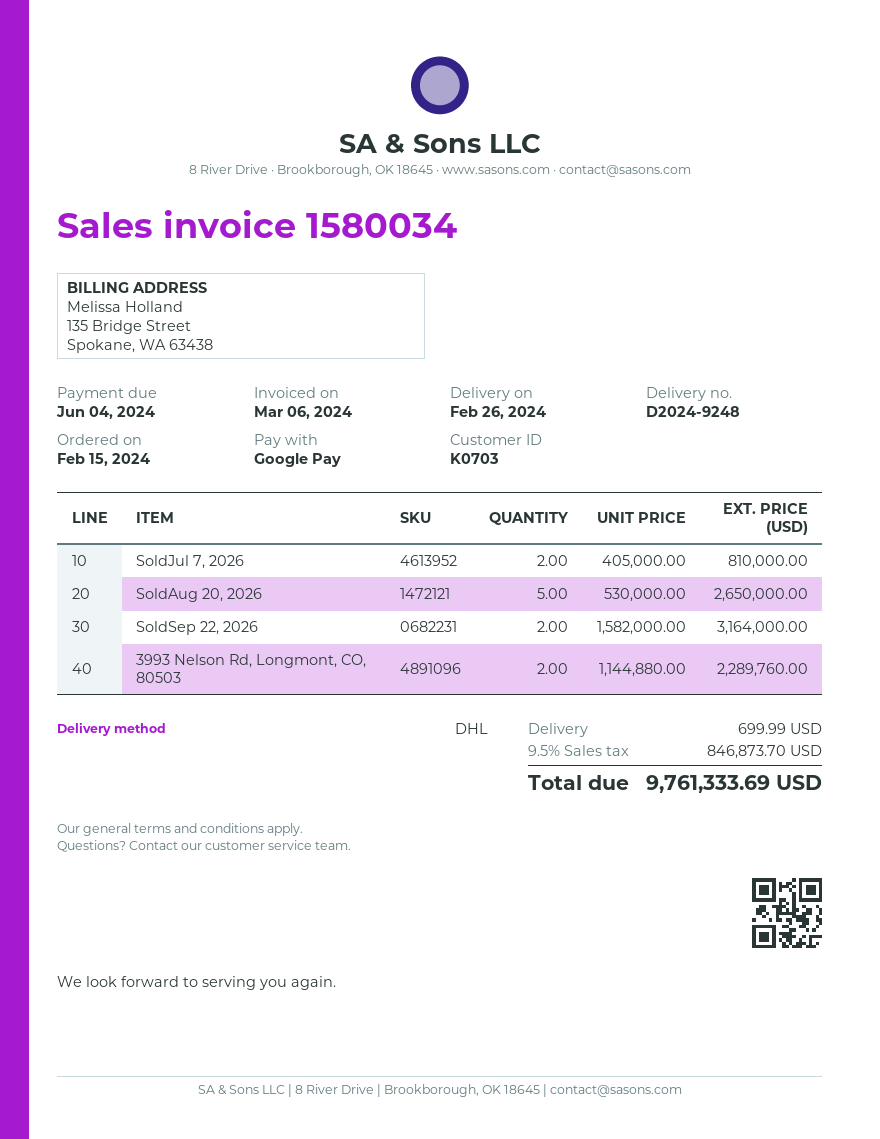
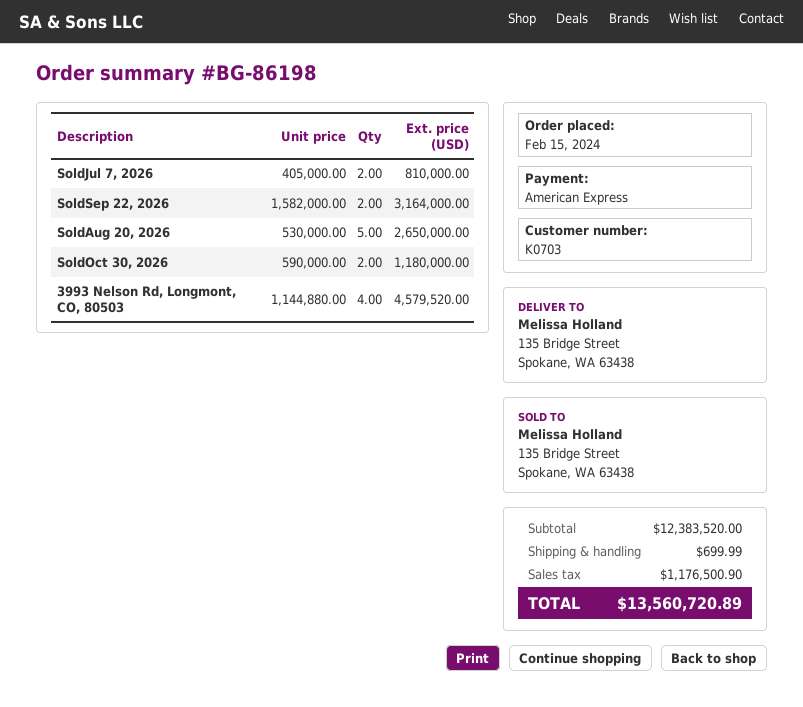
payment method: Google Pay -> American Express
3993 Nelson Rd, Longmont, CO, 80503: 2 x 1144880.00 = 2289760.00 -> 4 x 1144880.00 = 4579520.00
SoldOct 30, 2026: none -> 2 x 590000.00 = 1180000.00
tax: 846873.70 -> 1176500.90
total: 9761333.69 -> 13560720.89

